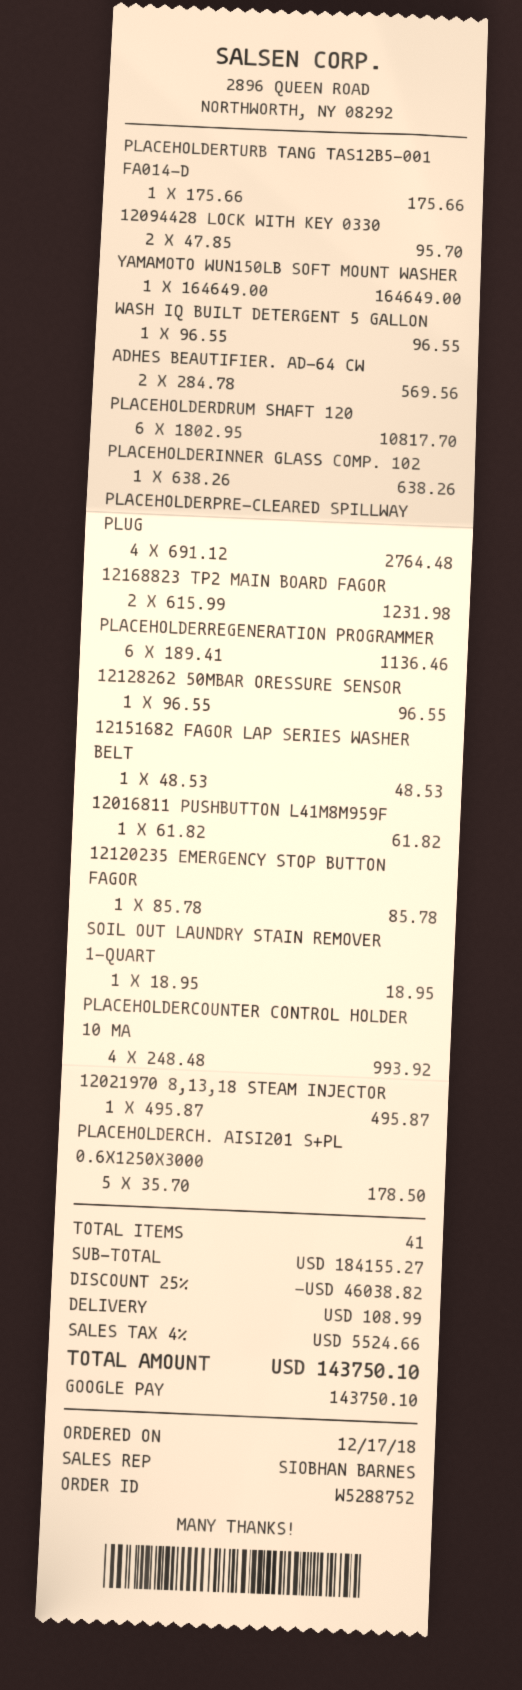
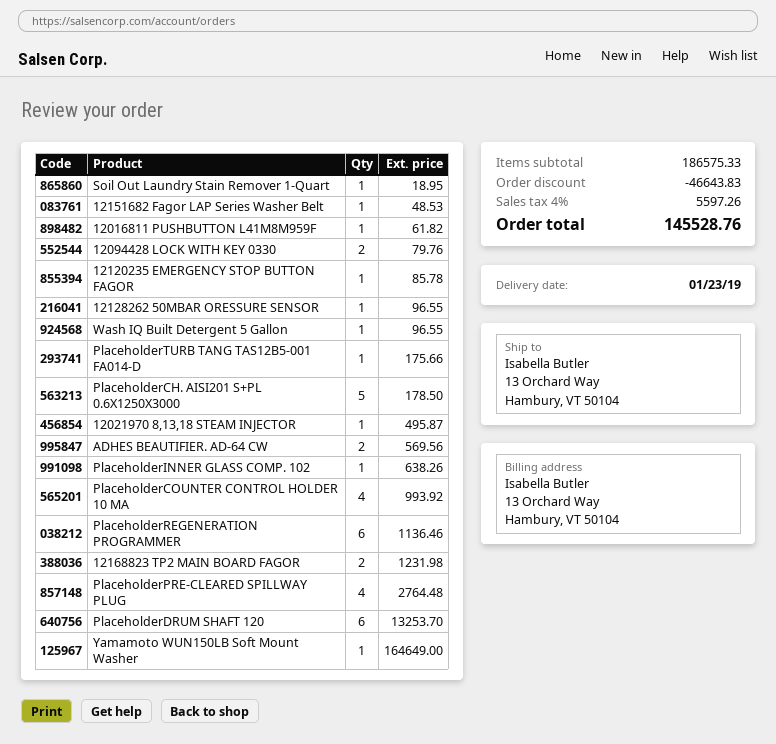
12094428 LOCK WITH KEY 0330: 2 for 95.70 -> 2 for 79.76
PLACEHOLDERDRUM SHAFT 120: 6 for 10817.70 -> 6 for 13253.70
subtotal: 184155.27 -> 186575.33
discount: 46038.82 -> 46643.83
shipping: 108.99 -> none
tax: 4% = 5524.66 -> 4% = 5597.26
total: 143750.10 -> 145528.76

